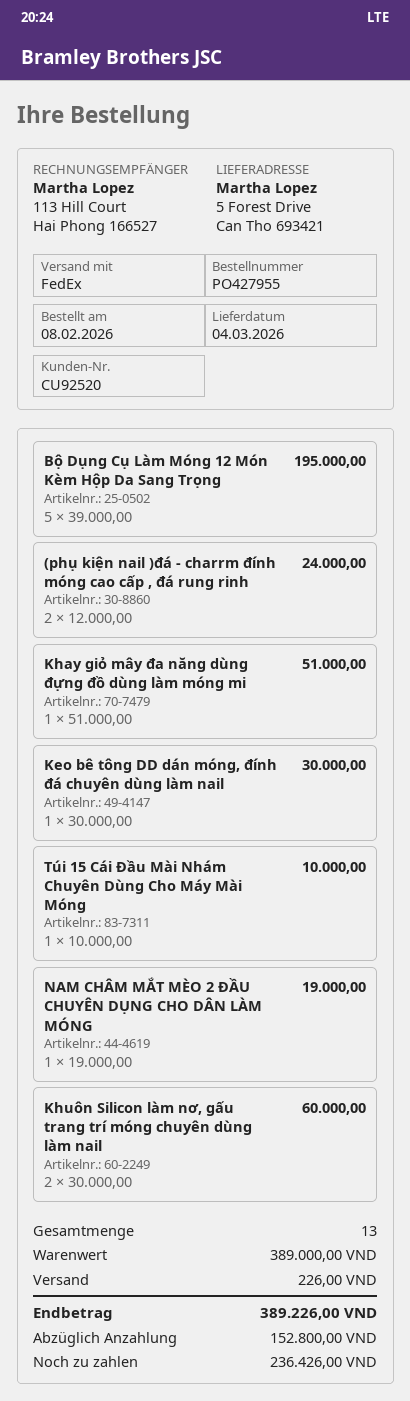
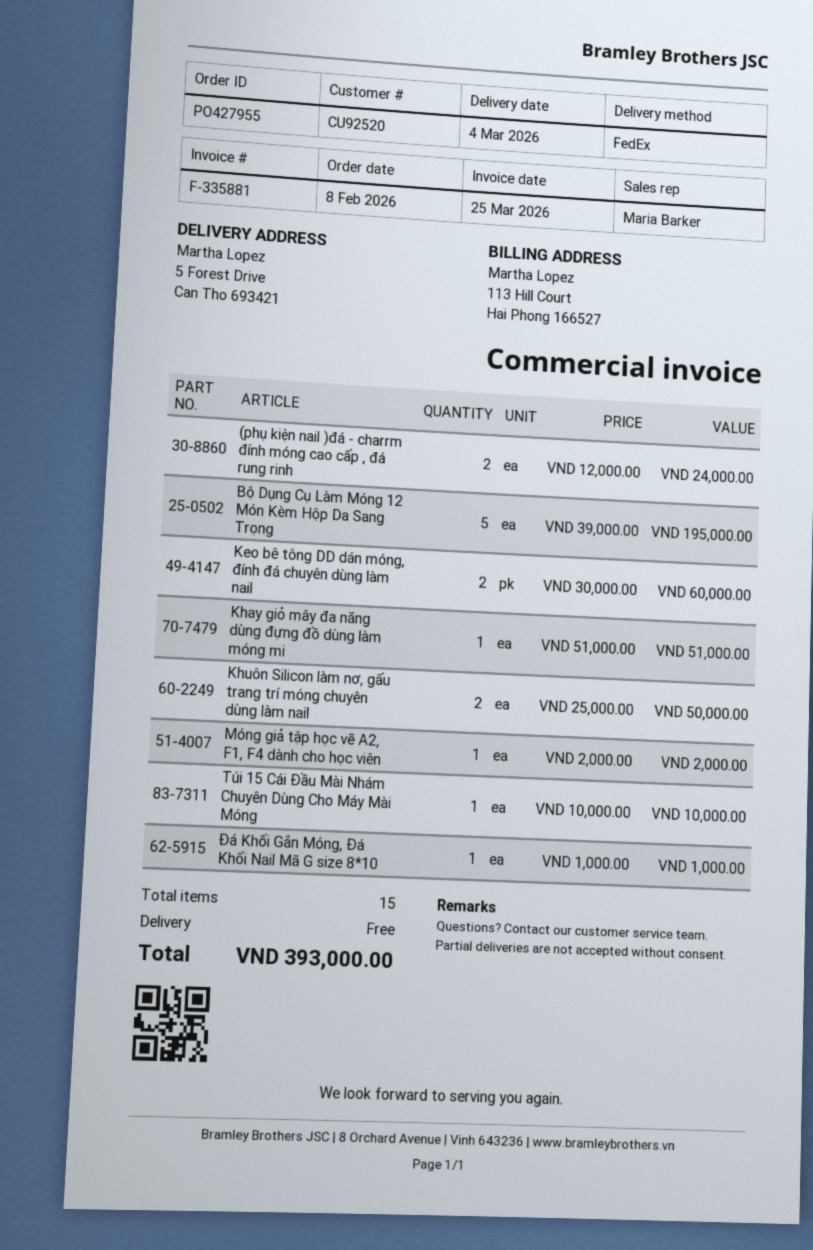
Keo bê tông DD dán móng, đính đá chuyên dùng làm nail: 1 x 30000.00 = 30000.00 -> 2 x 30000.00 = 60000.00
NAM CHÂM MẮT MÈO 2 ĐẦU CHUYÊN DỤNG CHO DÂN LÀM MÓNG: 1 x 19000.00 = 19000.00 -> none
Khuôn Silicon làm nơ, gấu trang trí móng chuyên dùng làm nail: 2 x 30000.00 = 60000.00 -> 2 x 25000.00 = 50000.00
Móng giả tập học vẽ A2, F1, F4 dành cho học viên: none -> 1 x 2000.00 = 2000.00
Đá Khối Gắn Móng, Đá Khối Nail Mã G size 8*10: none -> 1 x 1000.00 = 1000.00
total quantity: 13 -> 15
shipping: 226.00 -> 0.00
total: 389226.00 -> 393000.00

